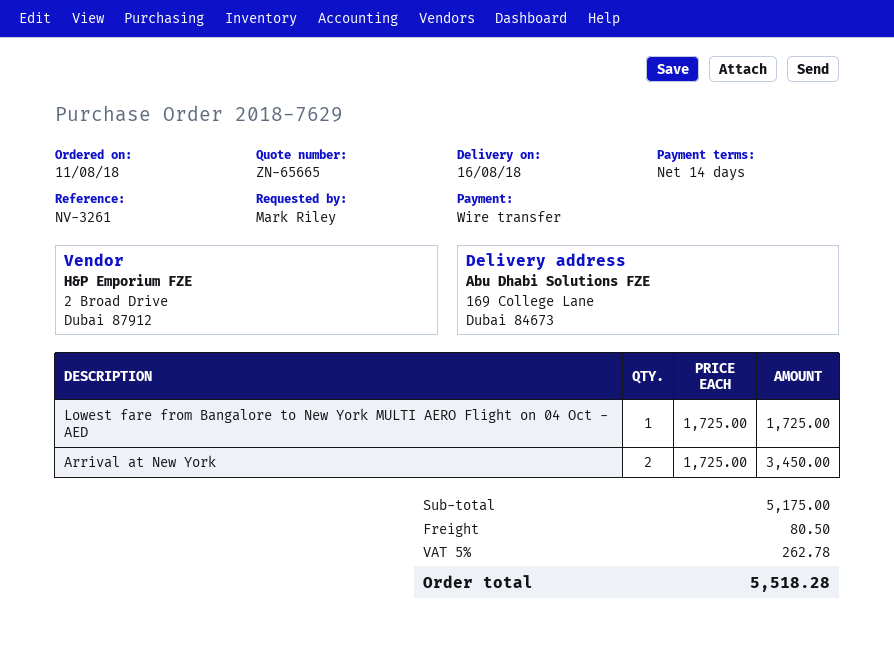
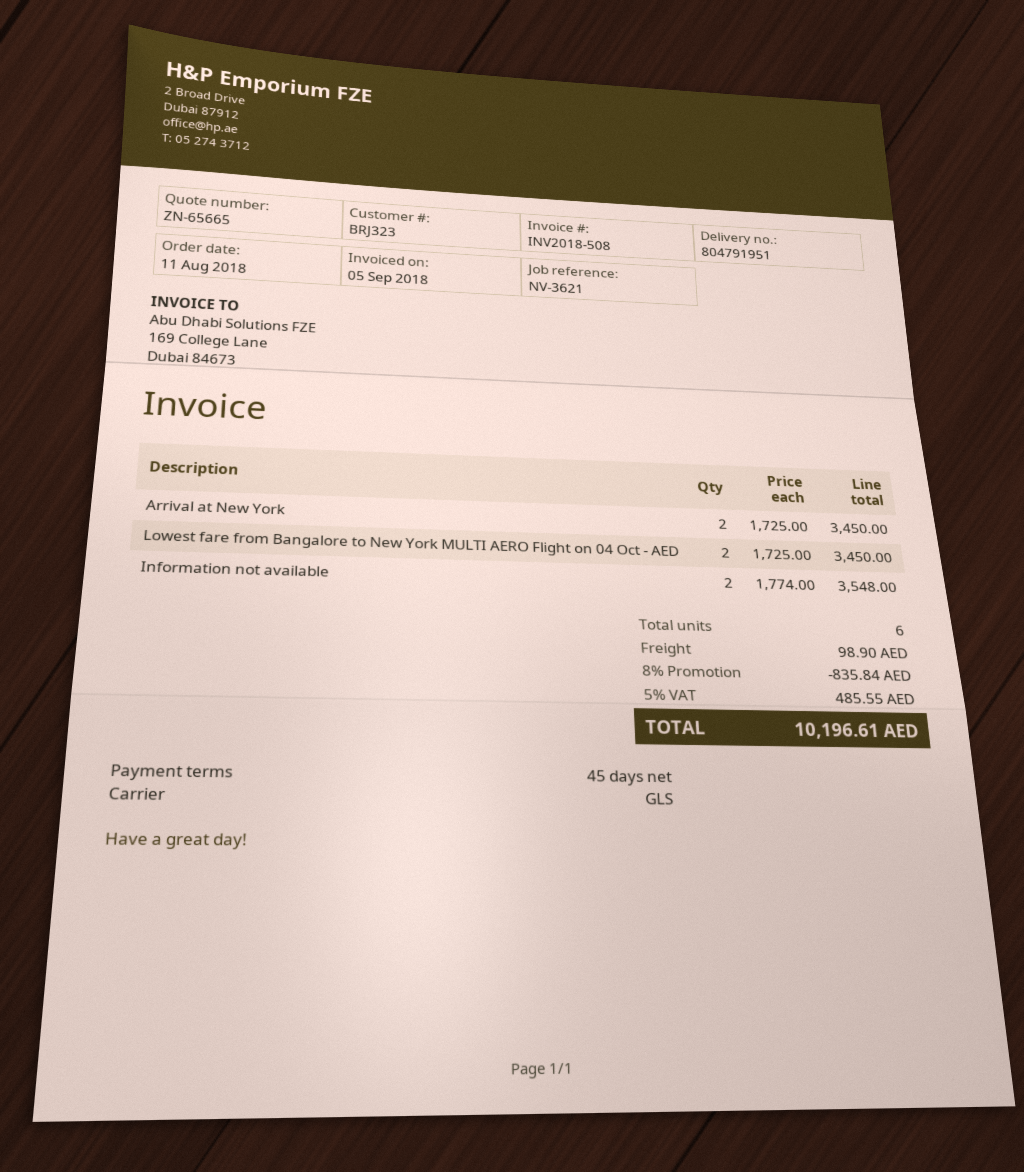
payment terms: 14 days -> 45 days
reference: NV-3261 -> NV-3621
Lowest fare from Bangalore to New York MULTI AERO Flight on 04 Oct - AED: 1 x 1725.00 = 1725.00 -> 2 x 1725.00 = 3450.00
Information not available: none -> 2 x 1774.00 = 3548.00
discount: none -> 8% = 835.84
shipping: 80.50 -> 98.90
tax: 5% = 262.78 -> 5% = 485.55
total: 5518.28 -> 10196.61

